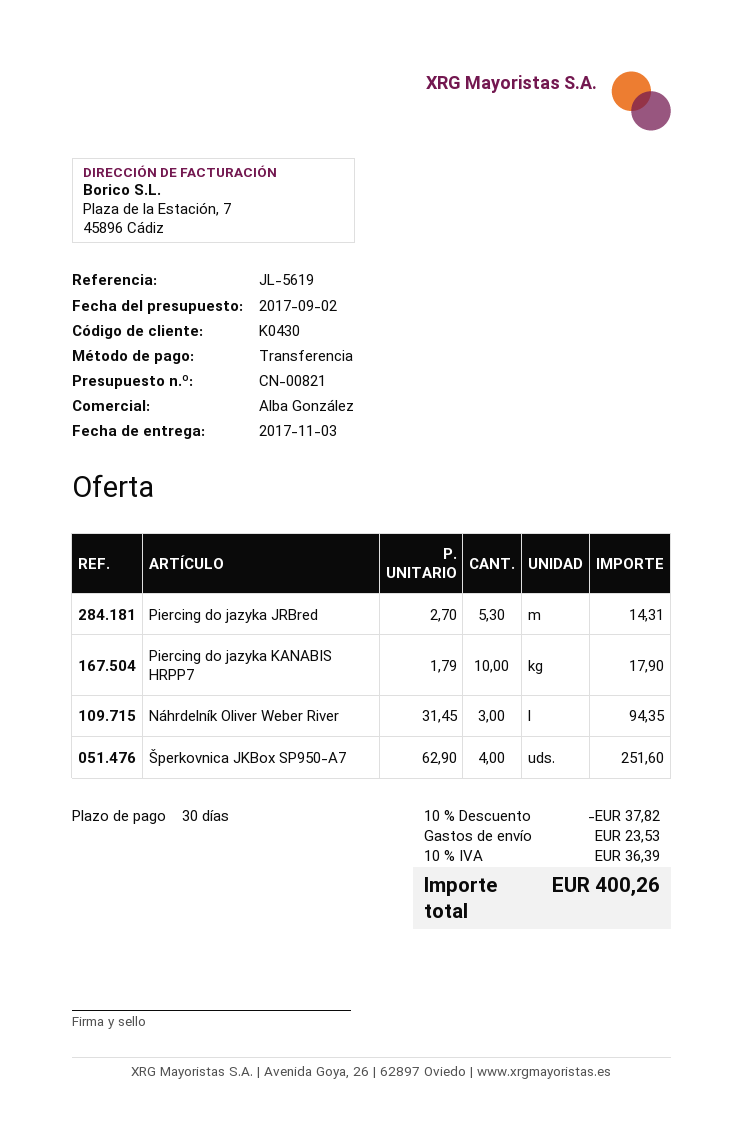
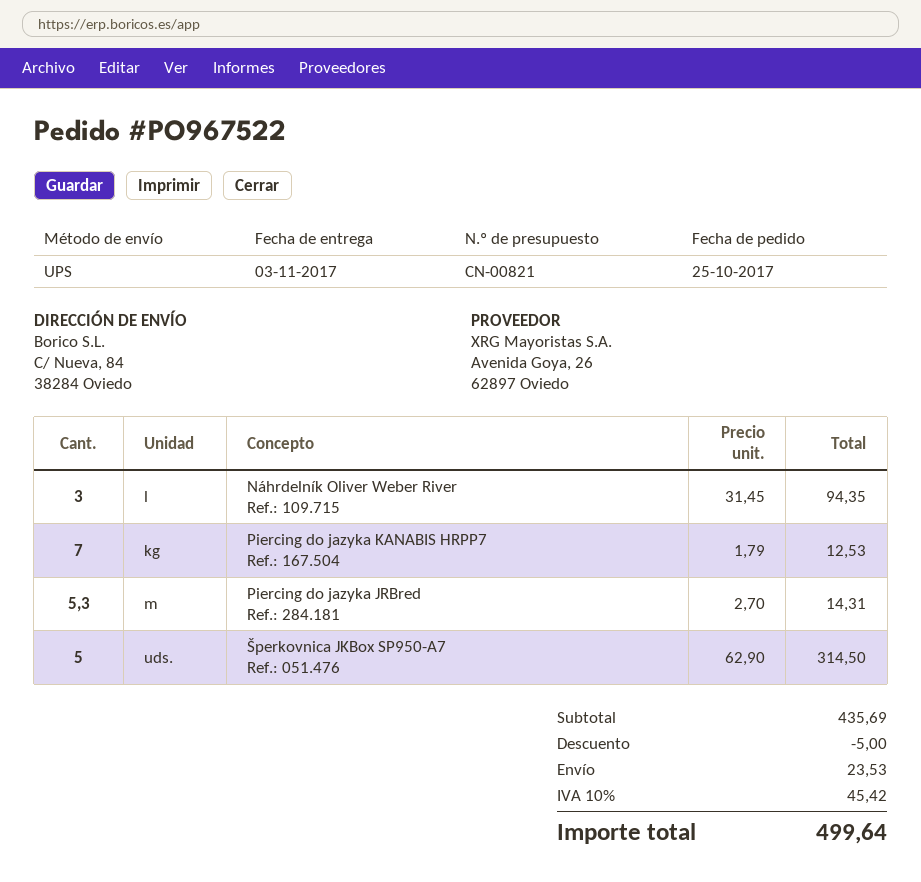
Piercing do jazyka KANABIS HRPP7: 10 x 1.79 = 17.90 -> 7 x 1.79 = 12.53
Šperkovnica JKBox SP950-A7: 4 x 62.90 = 251.60 -> 5 x 62.90 = 314.50
discount: 37.82 -> 5.00
tax: 10% = 36.39 -> 10% = 45.42
total: 400.26 -> 499.64

